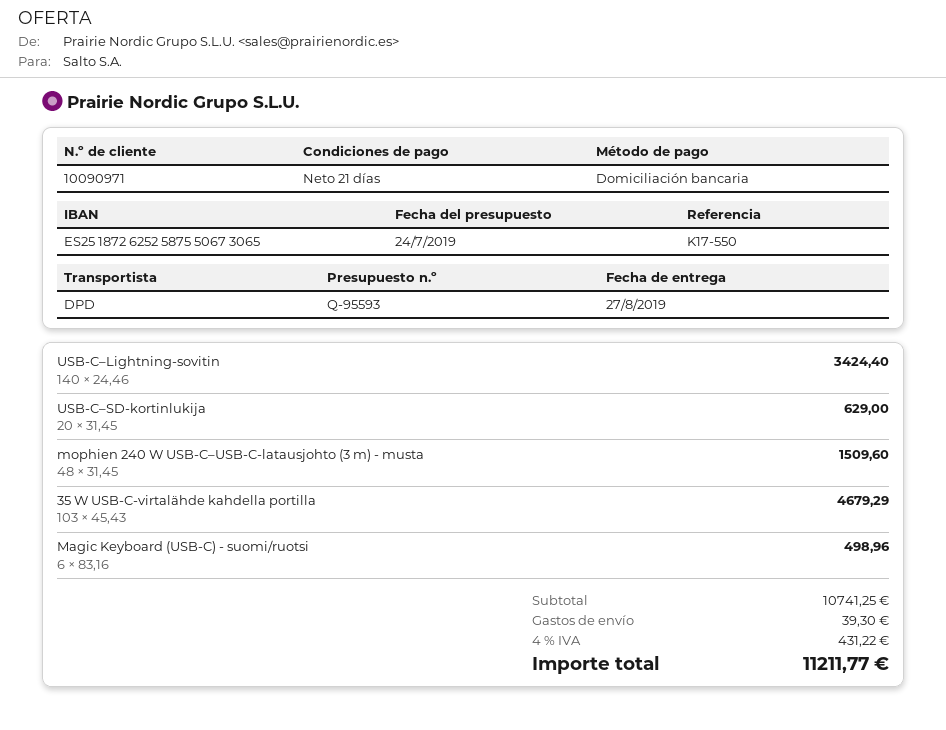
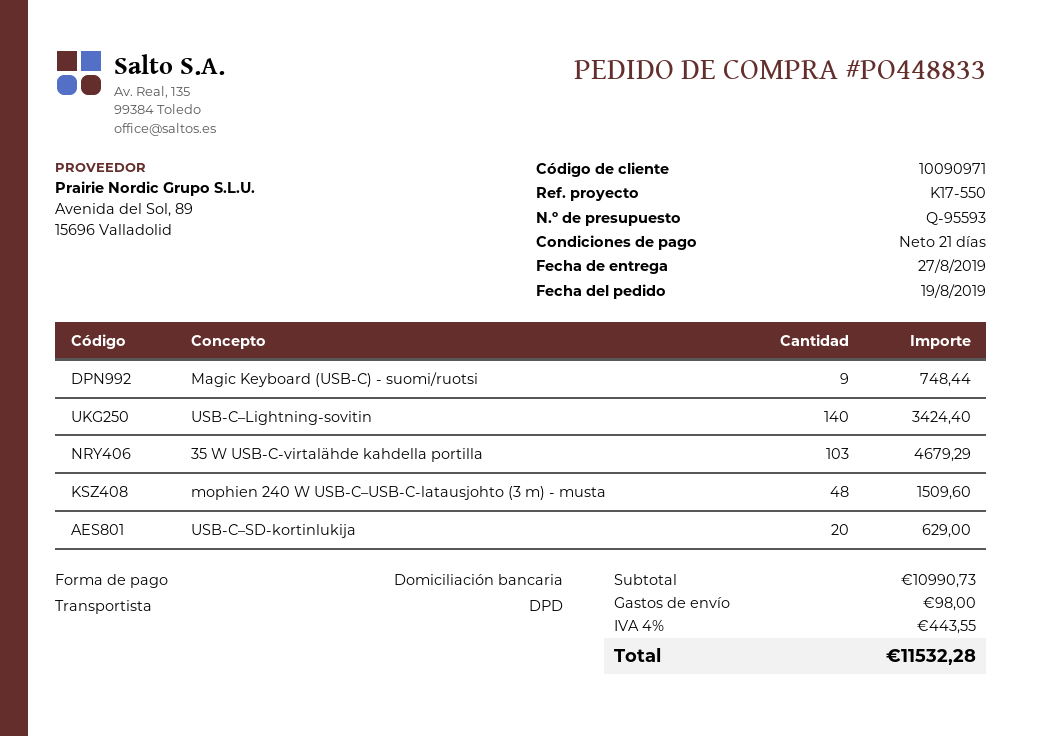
Magic Keyboard (USB-C) - suomi/ruotsi: 6 for 498.96 -> 9 for 748.44
subtotal: 10741.25 -> 10990.73
shipping: 39.30 -> 98.00
tax: 4% = 431.22 -> 4% = 443.55
total: 11211.77 -> 11532.28

